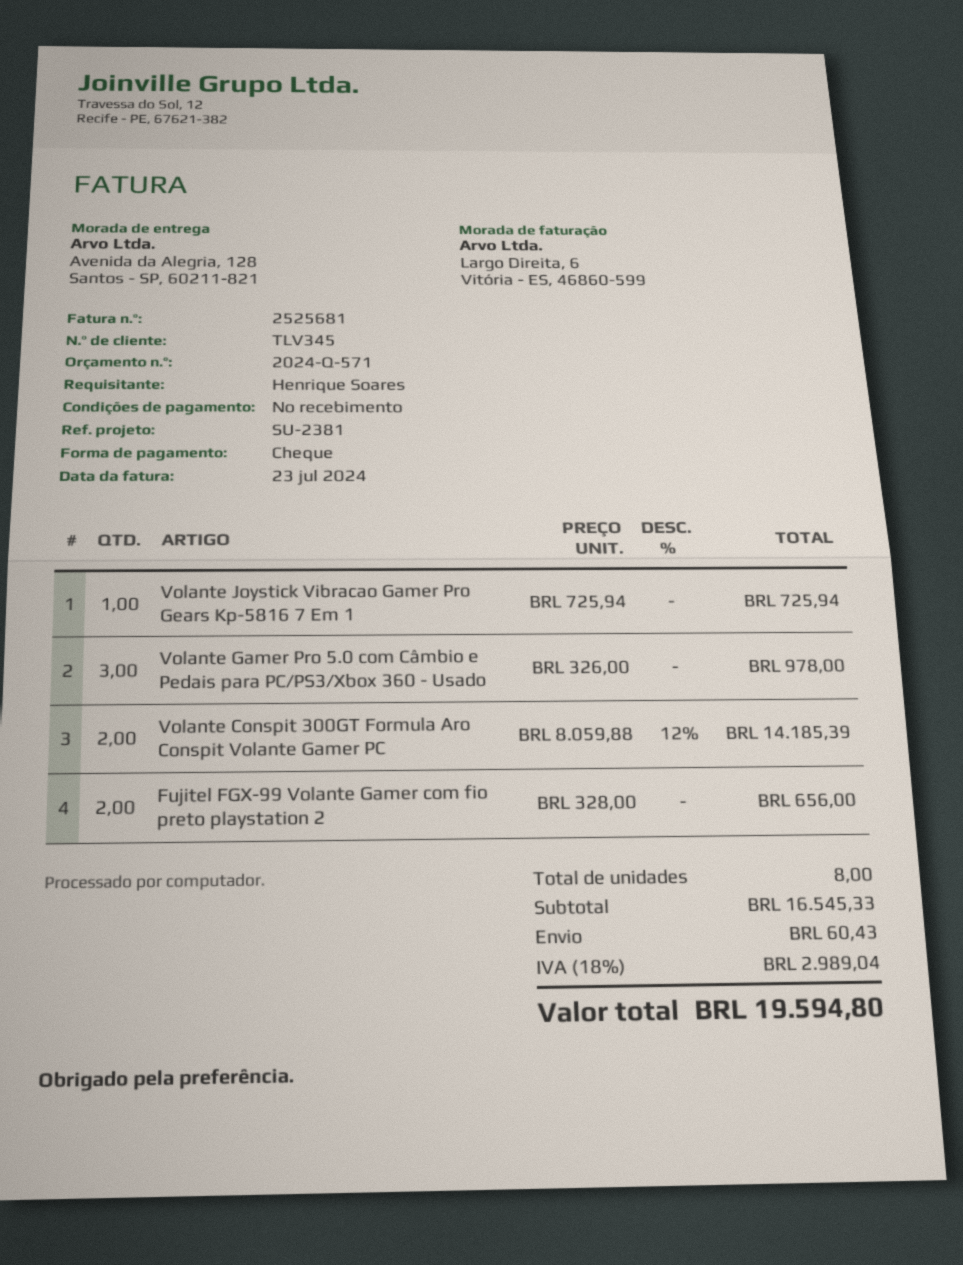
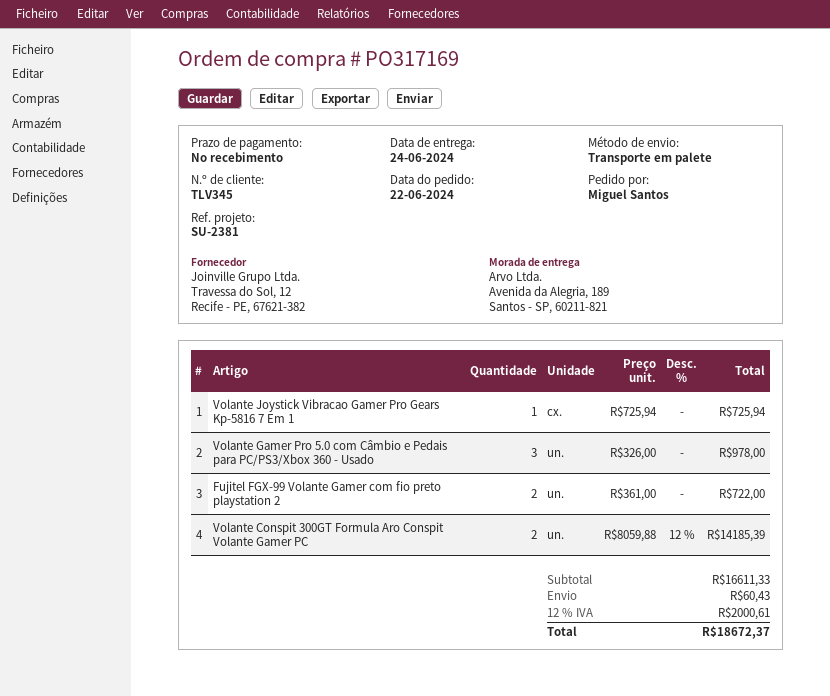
ordered by: Henrique Soares -> Miguel Santos
ship to: Avenida da Alegria, 128, Santos - SP, 60211-821 -> Avenida da Alegria, 189, Santos - SP, 60211-821
Fujitel FGX-99 Volante Gamer com fio preto playstation 2: 2 x 328.00 = 656.00 -> 2 x 361.00 = 722.00
subtotal: 16545.33 -> 16611.33
tax: 18% = 2989.04 -> 12% = 2000.61
total: 19594.80 -> 18672.37

